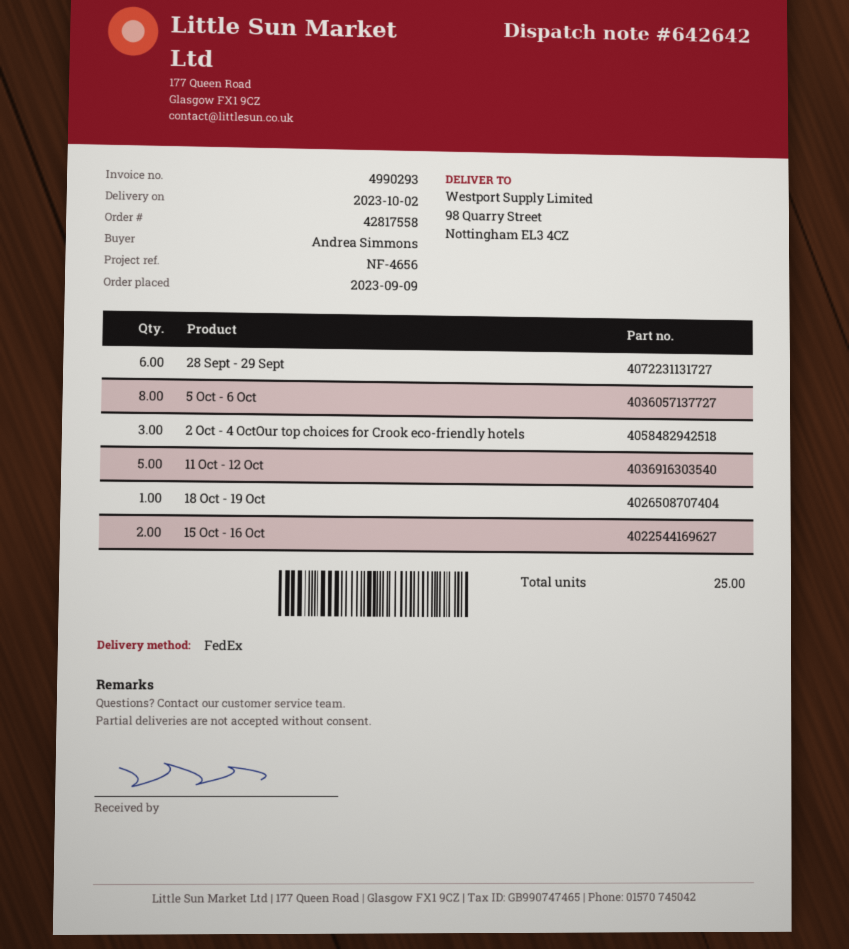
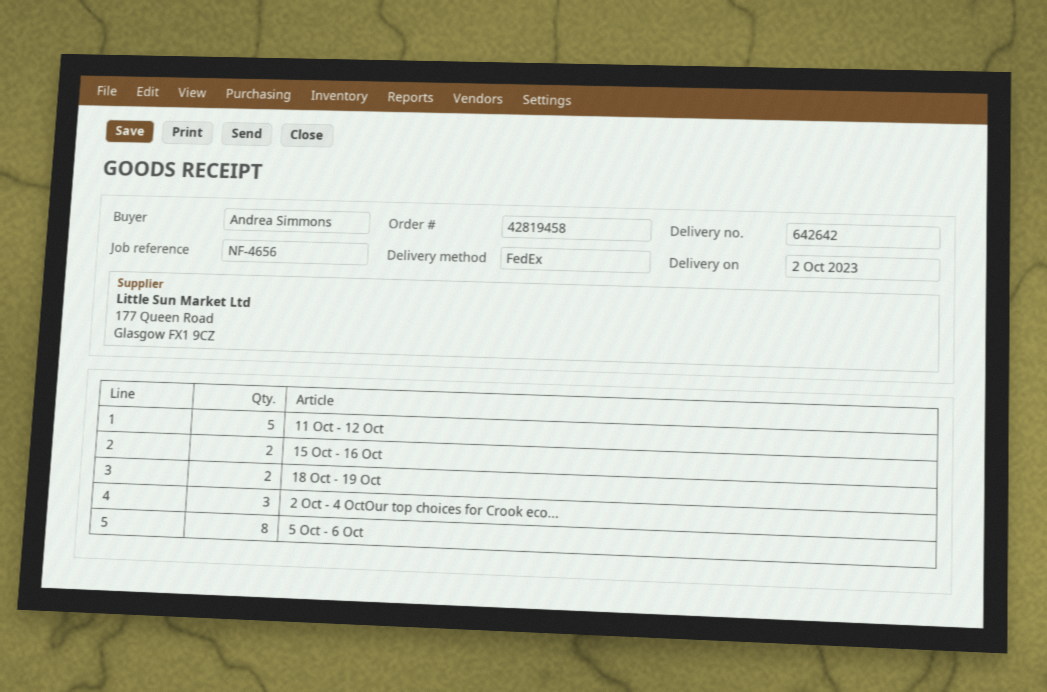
order number: 42817558 -> 42819458
28 Sept - 29 Sept: 6 -> none
18 Oct - 19 Oct: 1 -> 2

